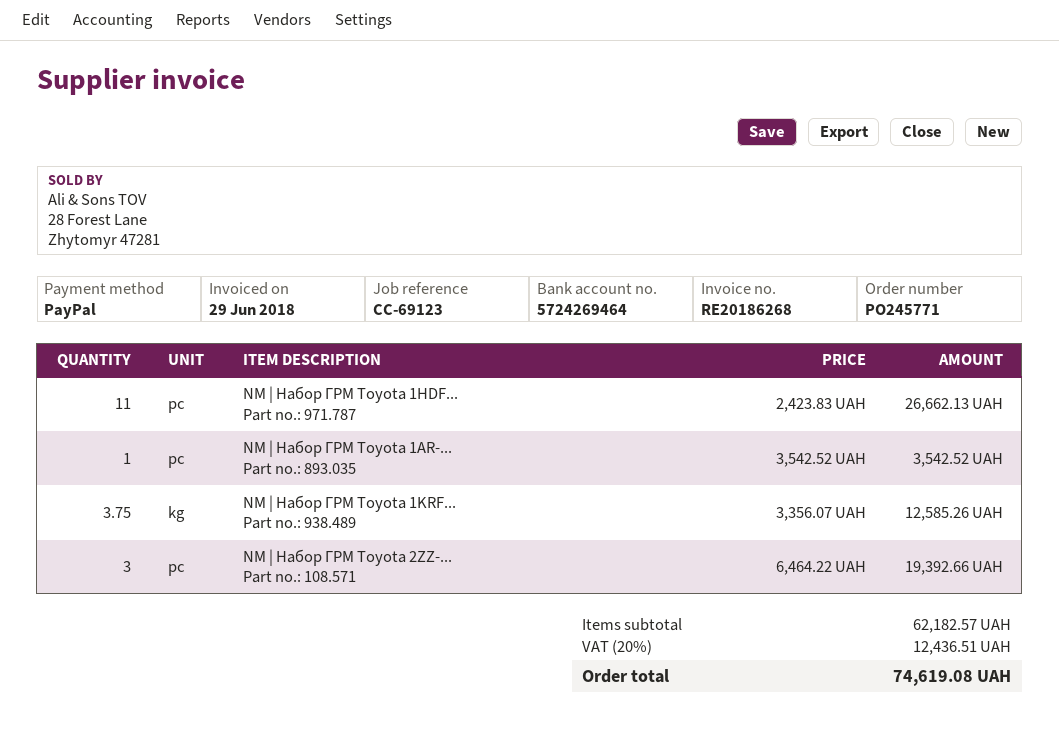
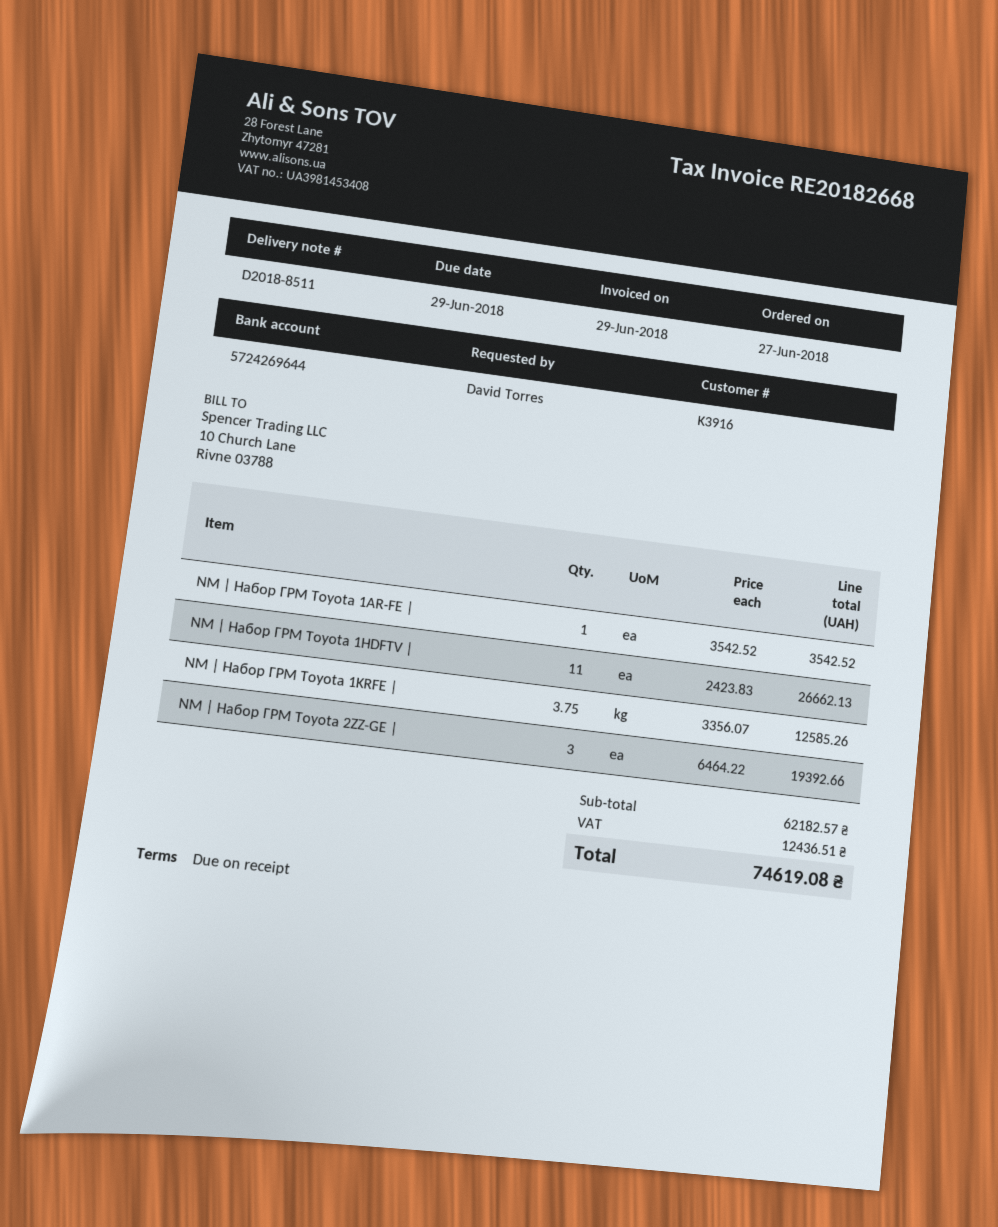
invoice number: RE20186268 -> RE20182668
bank account: 5724269464 -> 5724269644

